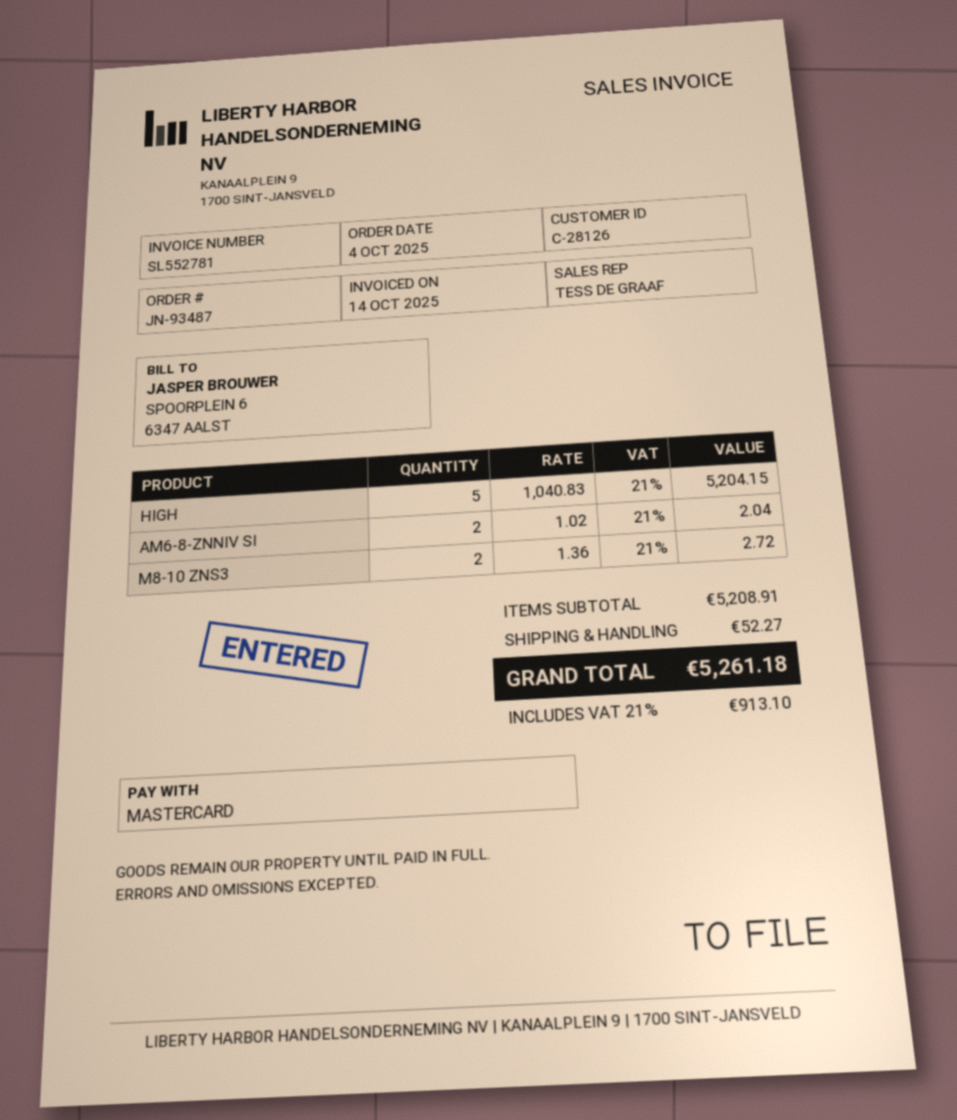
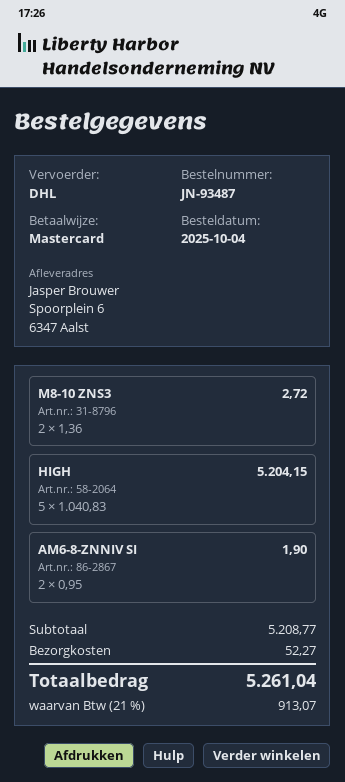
AM6-8-ZNNIV SI: 2 x 1.02 = 2.04 -> 2 x 0.95 = 1.90
subtotal: 5208.91 -> 5208.77
tax: 21% = 913.10 -> 21% = 913.07
total: 5261.18 -> 5261.04

